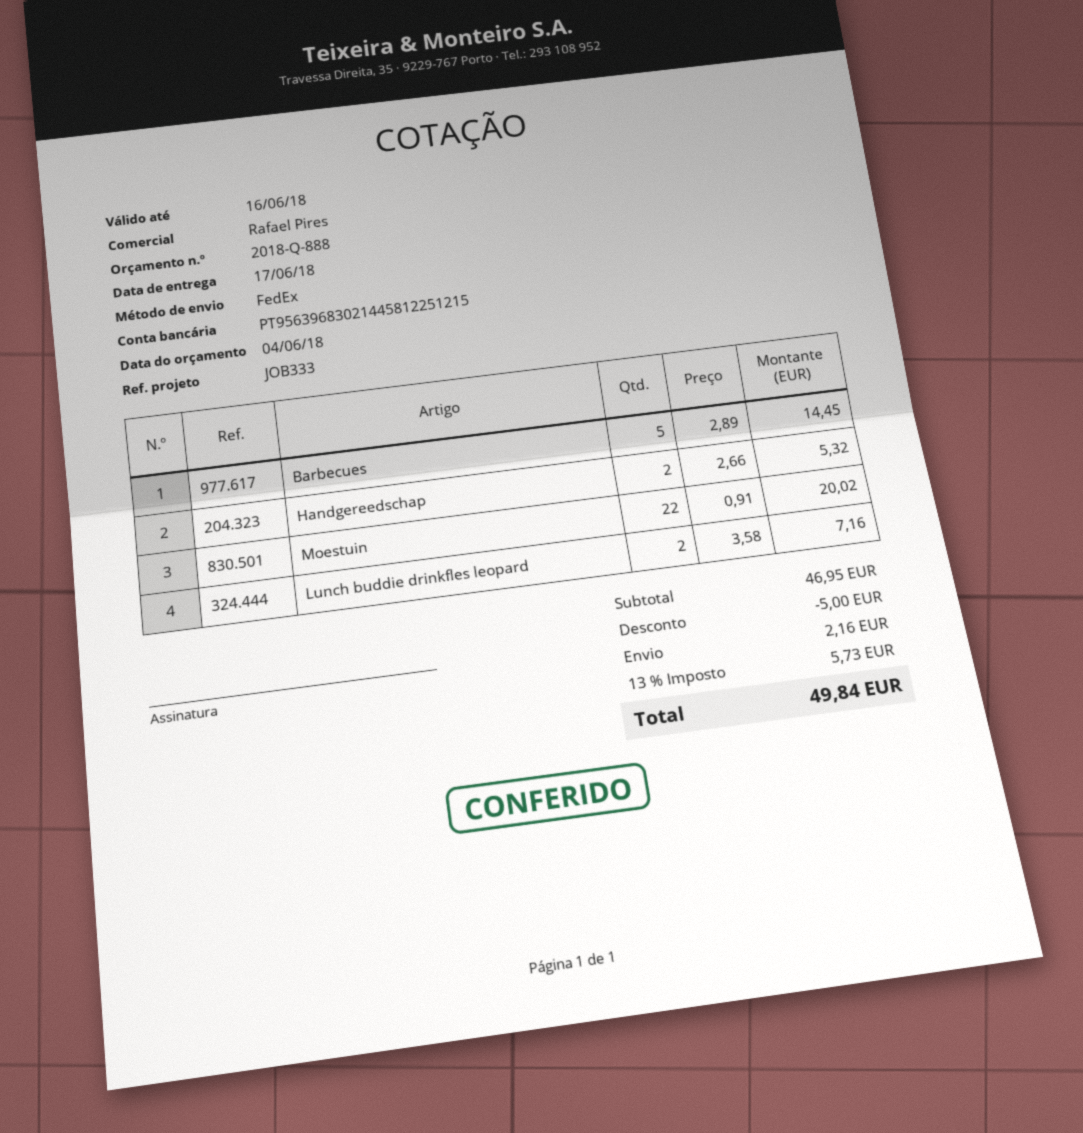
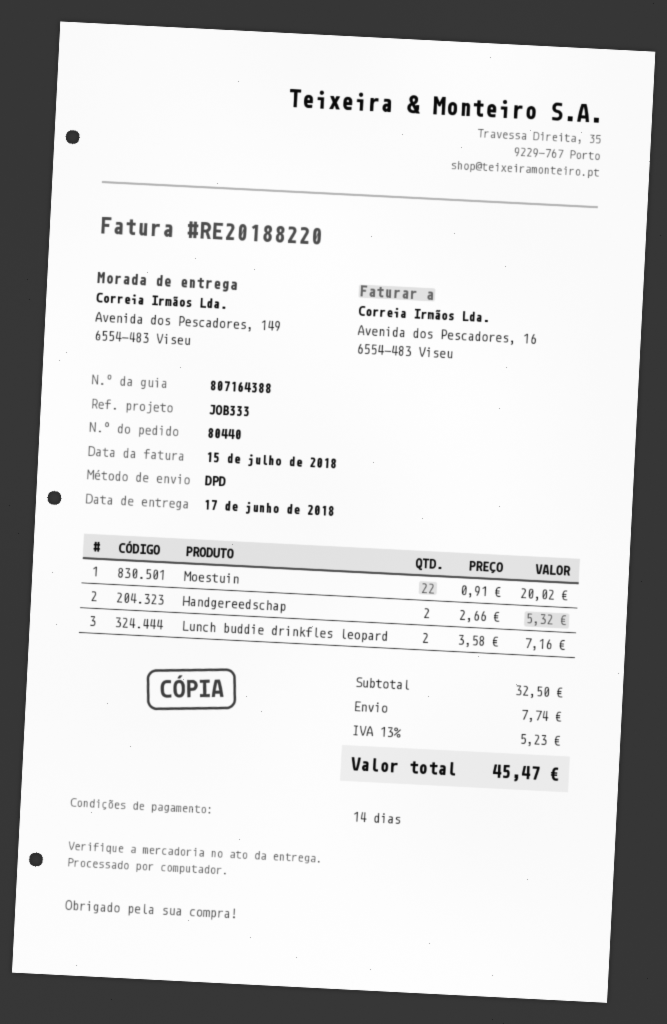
shipping method: FedEx -> DPD
Barbecues: 5 x 2.89 = 14.45 -> none
subtotal: 46.95 -> 32.50
discount: 5.00 -> none
shipping: 2.16 -> 7.74
tax: 13% = 5.73 -> 13% = 5.23
total: 49.84 -> 45.47

